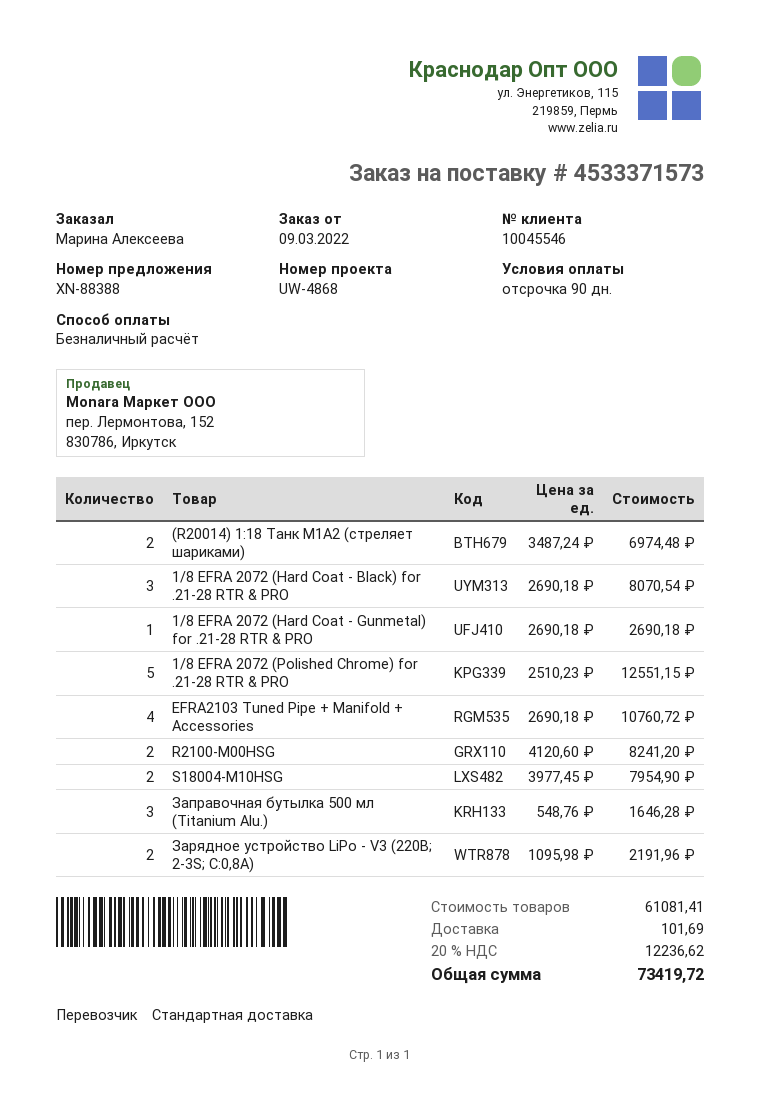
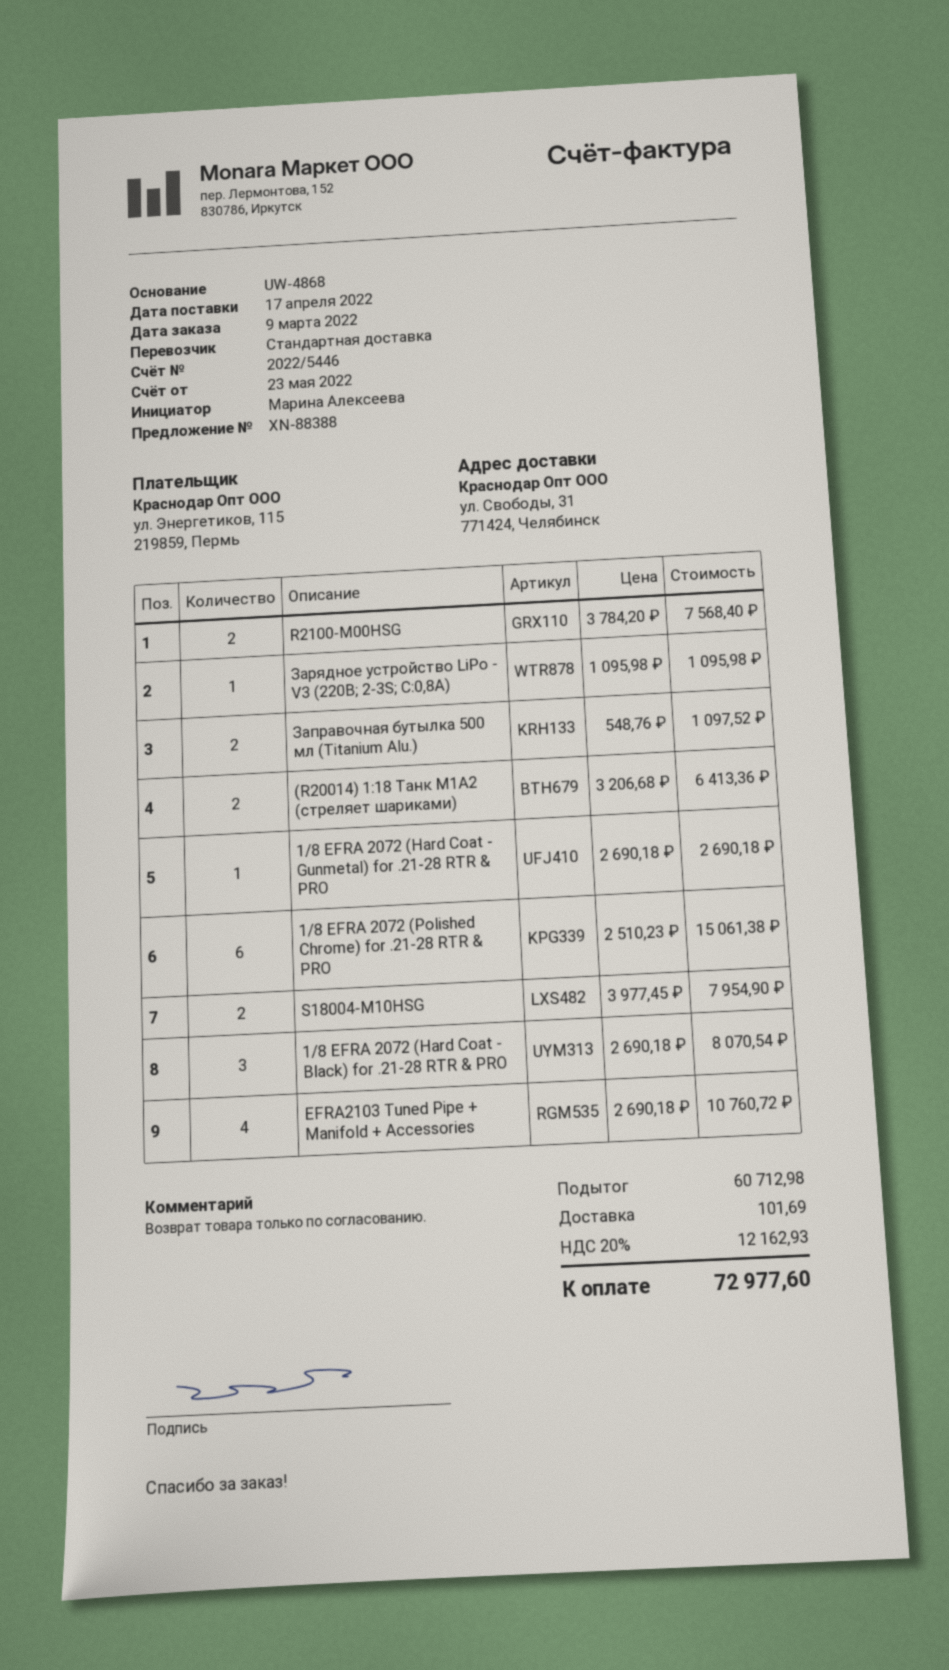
(R20014) 1:18 Танк М1А2 (стреляет шариками): 2 x 3487.24 = 6974.48 -> 2 x 3206.68 = 6413.36
1/8 EFRA 2072 (Polished Chrome) for .21-28 RTR & PRO: 5 x 2510.23 = 12551.15 -> 6 x 2510.23 = 15061.38
R2100-M00HSG: 2 x 4120.60 = 8241.20 -> 2 x 3784.20 = 7568.40
Заправочная бутылка 500 мл (Titanium Alu.): 3 x 548.76 = 1646.28 -> 2 x 548.76 = 1097.52
Зарядное устройство LiPo - V3 (220В; 2-3S; C:0,8A): 2 x 1095.98 = 2191.96 -> 1 x 1095.98 = 1095.98
subtotal: 61081.41 -> 60712.98
tax: 20% = 12236.62 -> 20% = 12162.93
total: 73419.72 -> 72977.60

